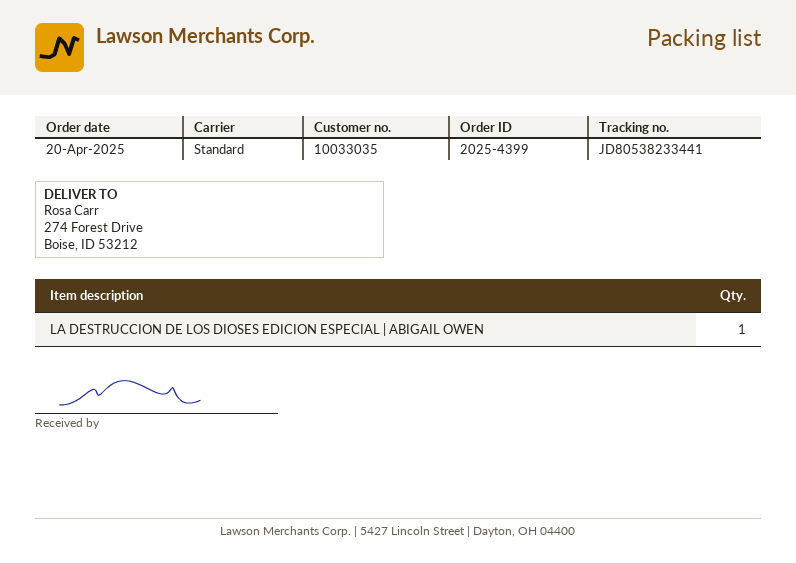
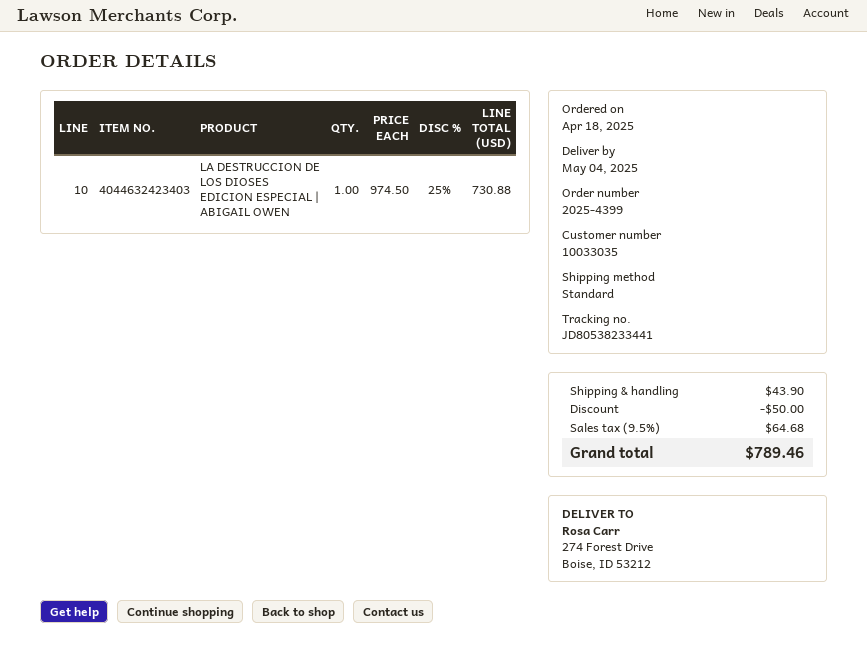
order date: 2025-04-20 -> 2025-04-18

